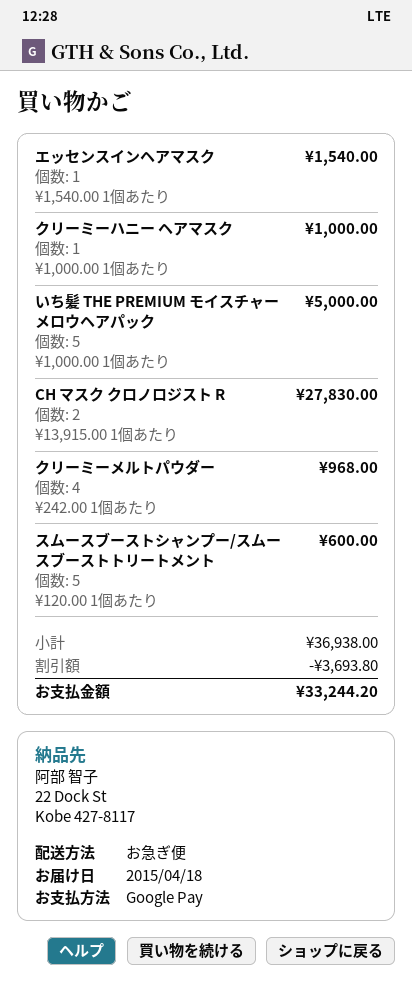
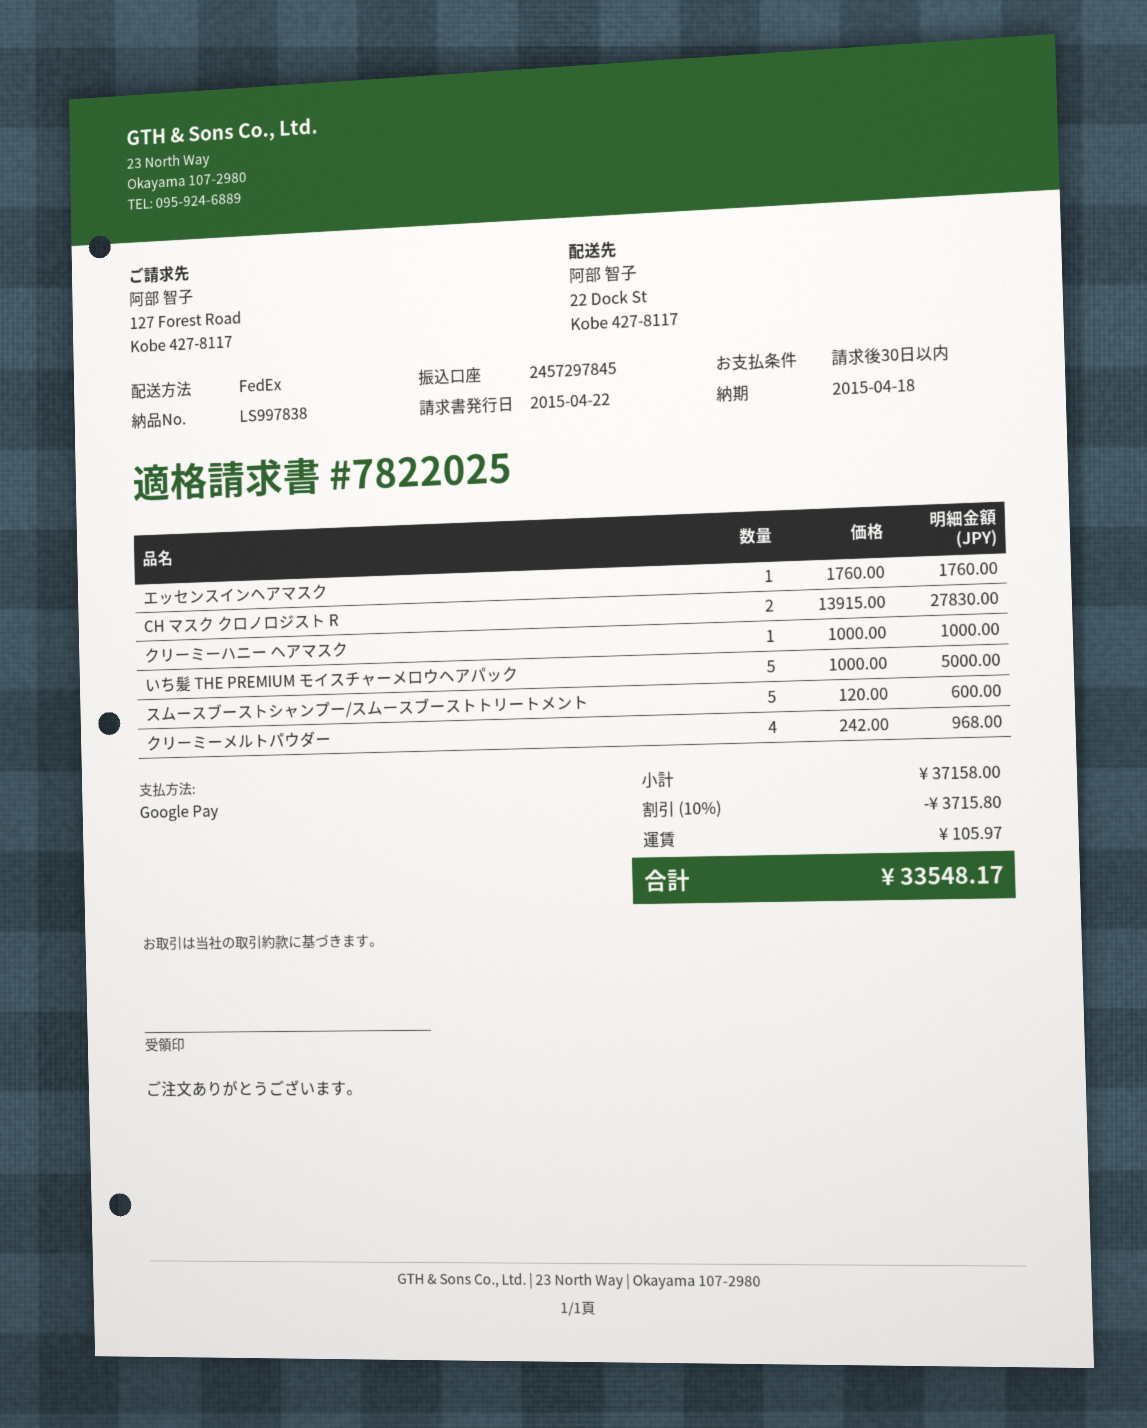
shipping method: express -> FedEx
エッセンスインヘアマスク: 1 x 1540.00 = 1540.00 -> 1 x 1760.00 = 1760.00
subtotal: 36938.00 -> 37158.00
discount: 3693.80 -> 3715.80
shipping: none -> 105.97
total: 33244.20 -> 33548.17

